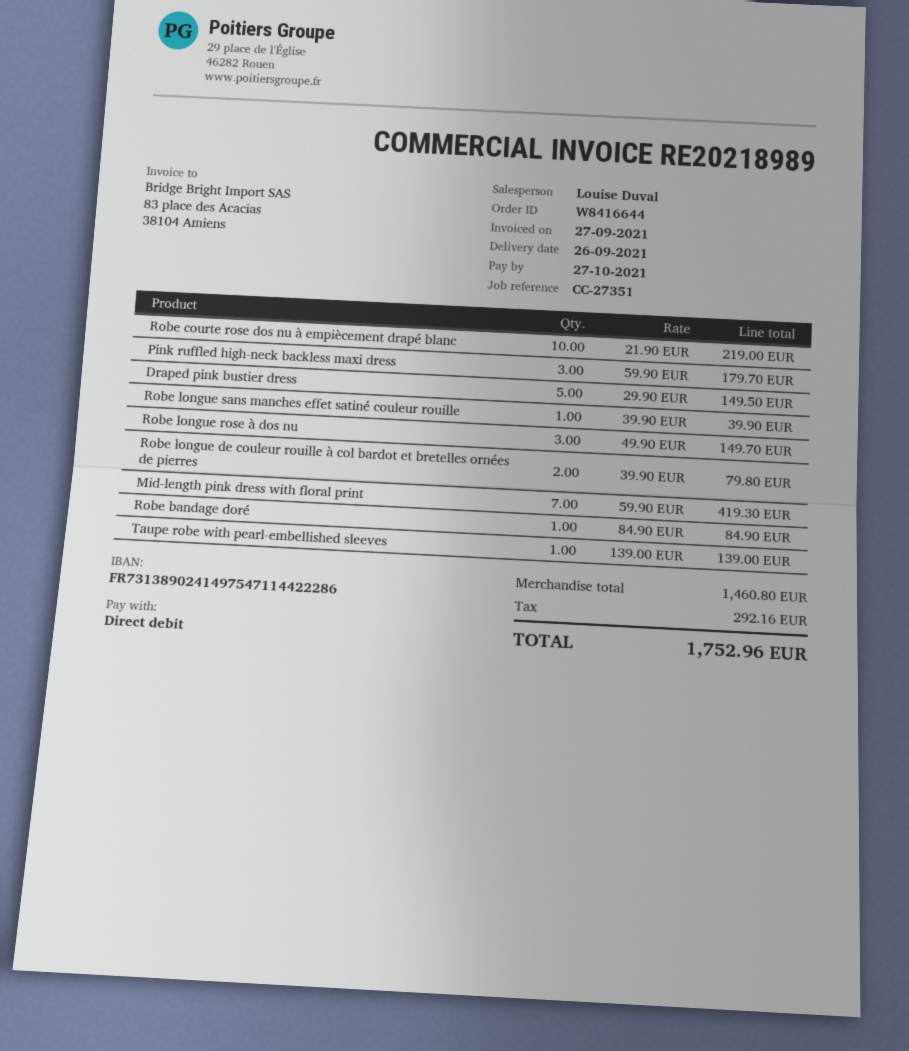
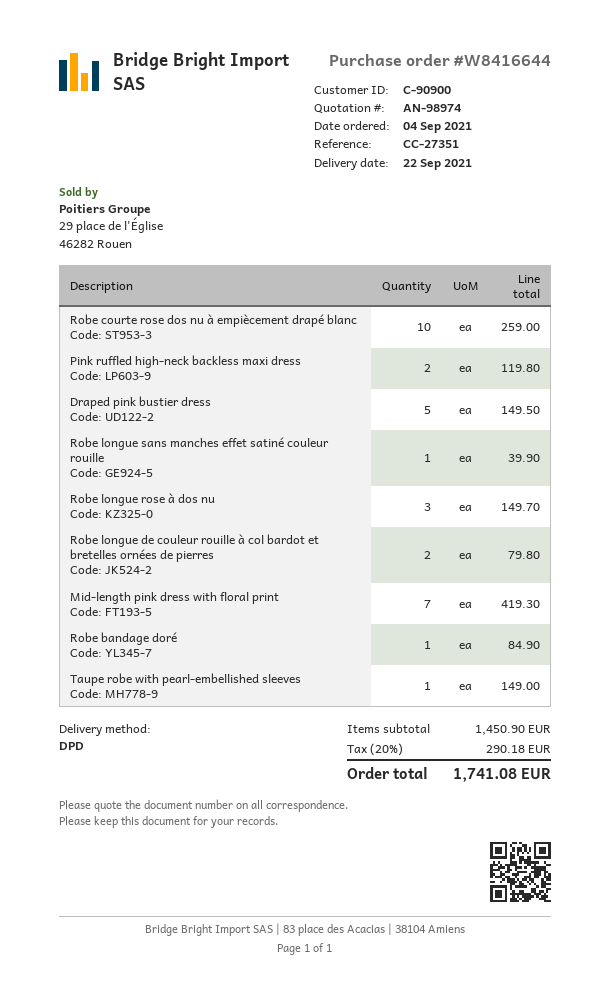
delivery date: 2021-09-26 -> 2021-09-22
Robe courte rose dos nu à empiècement drapé blanc: 10 for 219.00 -> 10 for 259.00
Pink ruffled high-neck backless maxi dress: 3 for 179.70 -> 2 for 119.80
Taupe robe with pearl-embellished sleeves: 1 for 139.00 -> 1 for 149.00
subtotal: 1460.80 -> 1450.90
tax: 292.16 -> 290.18
total: 1752.96 -> 1741.08

